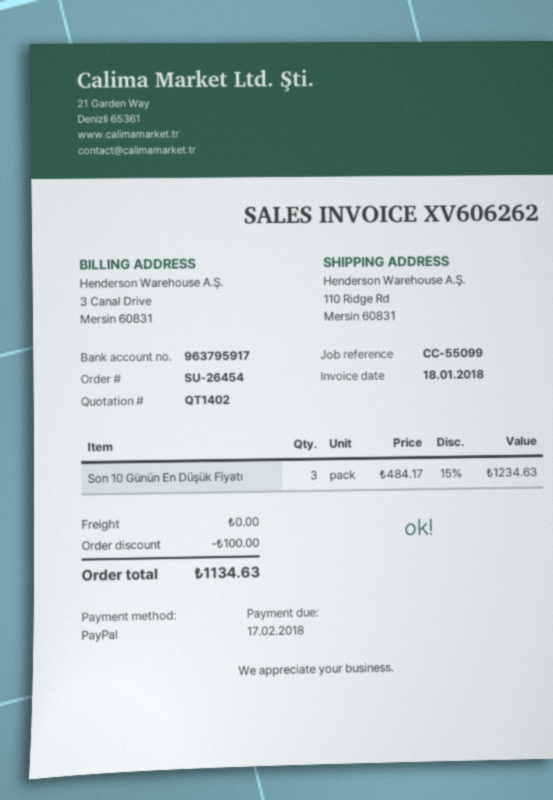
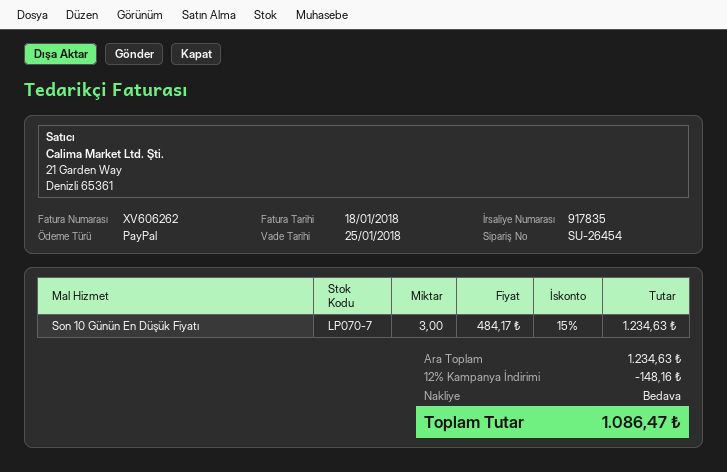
due date: 2018-02-17 -> 2018-01-25
discount: 100.00 -> 148.16
total: 1134.63 -> 1086.47

